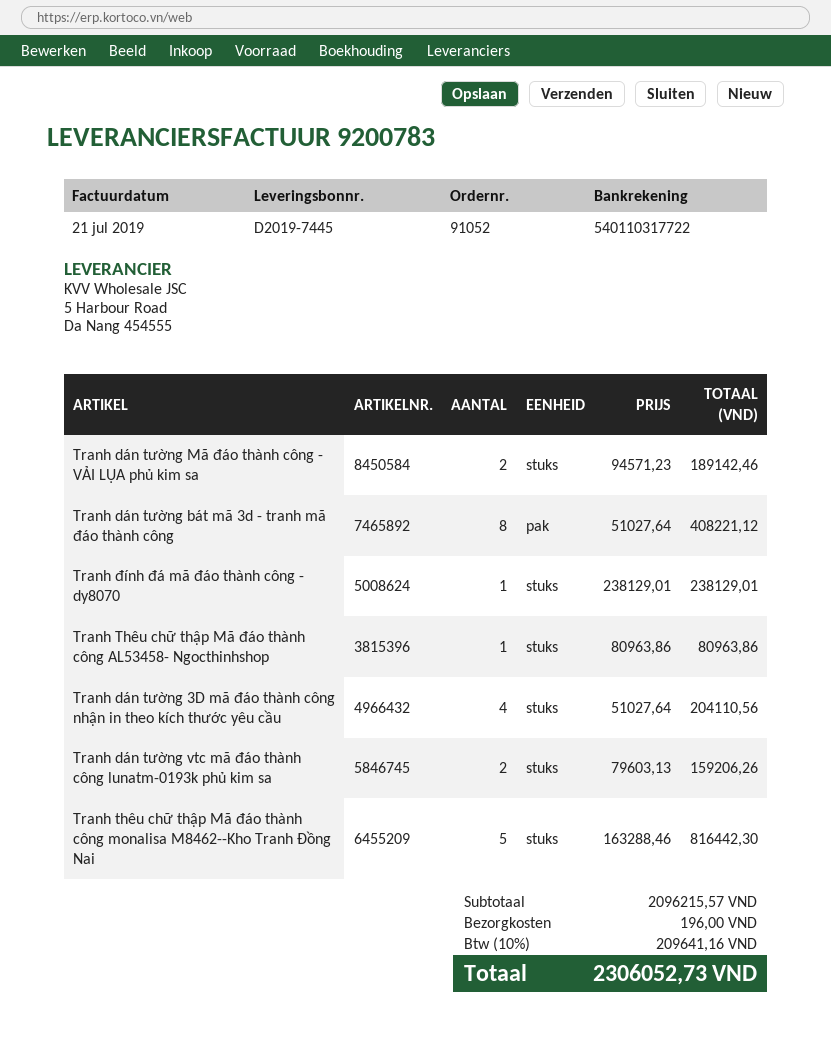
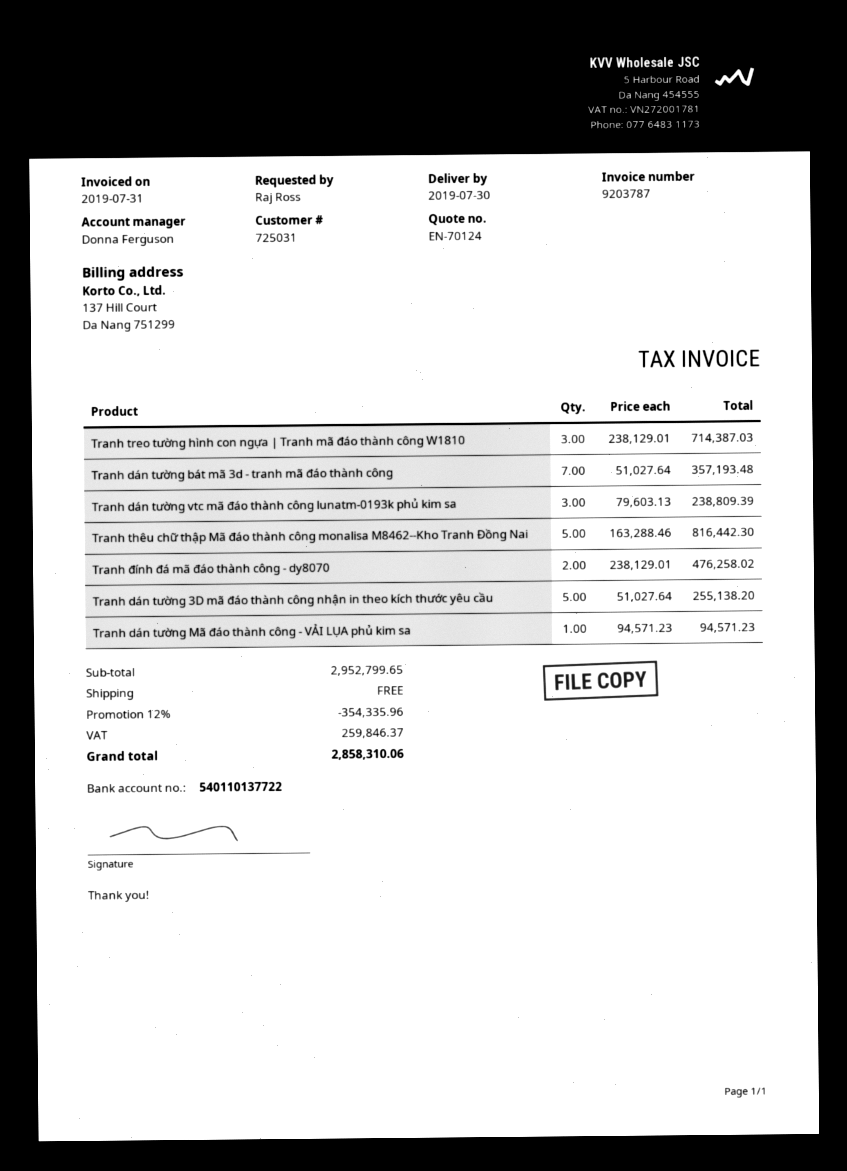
invoice number: 9200783 -> 9203787
invoice date: 2019-07-21 -> 2019-07-31
bank account: 540110317722 -> 540110137722
Tranh dán tường Mã đáo thành công - VẢI LỤA phủ kim sa: 2 x 94571.23 = 189142.46 -> 1 x 94571.23 = 94571.23
Tranh dán tường bát mã 3d - tranh mã đáo thành công: 8 x 51027.64 = 408221.12 -> 7 x 51027.64 = 357193.48
Tranh đính đá mã đáo thành công - dy8070: 1 x 238129.01 = 238129.01 -> 2 x 238129.01 = 476258.02
Tranh Thêu chữ thập Mã đáo thành công AL53458- Ngocthinhshop: 1 x 80963.86 = 80963.86 -> none
Tranh dán tường 3D mã đáo thành công nhận in theo kích thước yêu cầu: 4 x 51027.64 = 204110.56 -> 5 x 51027.64 = 255138.20
Tranh dán tường vtc mã đáo thành công lunatm-0193k phủ kim sa: 2 x 79603.13 = 159206.26 -> 3 x 79603.13 = 238809.39
Tranh treo tường hình con ngựa | Tranh mã đáo thành công W1810: none -> 3 x 238129.01 = 714387.03
subtotal: 2096215.57 -> 2952799.65
discount: none -> 12% = 354335.96
shipping: 196.00 -> 0.00
tax: 209641.16 -> 259846.37
total: 2306052.73 -> 2858310.06

